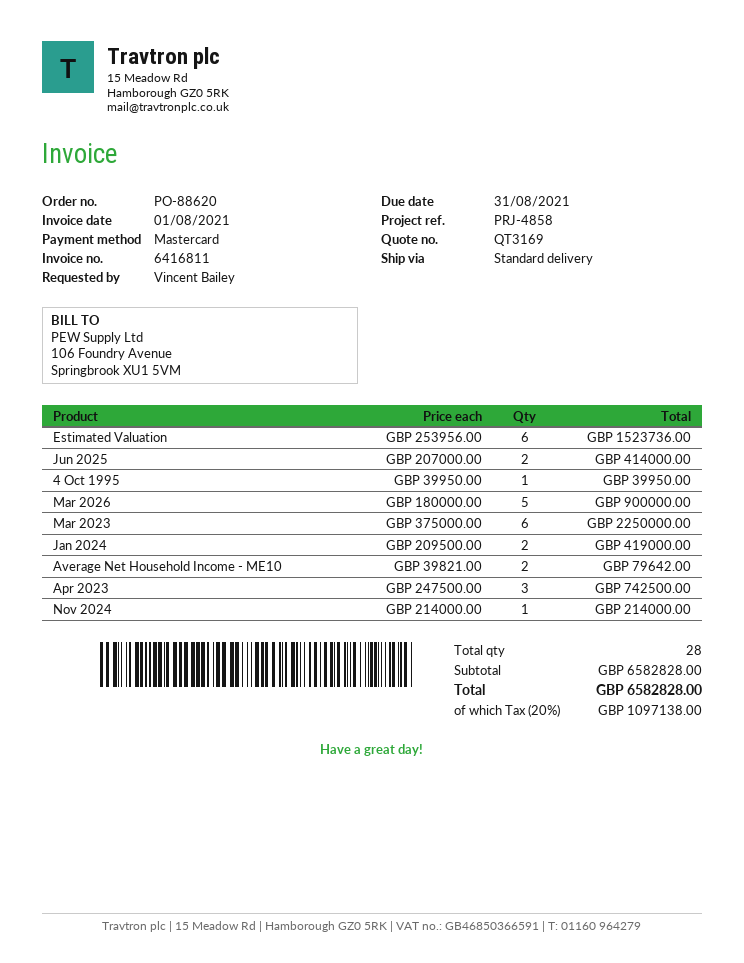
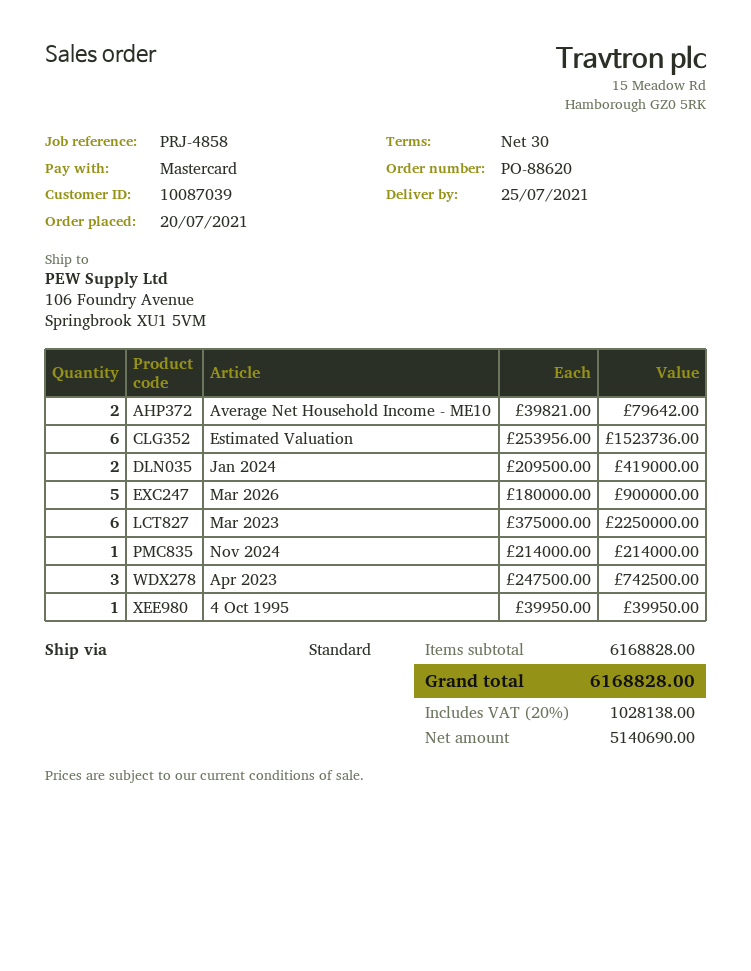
Jun 2025: 2 x 207000.00 = 414000.00 -> none
subtotal: 6582828.00 -> 6168828.00
tax: 20% = 1097138.00 -> 20% = 1028138.00
total: 6582828.00 -> 6168828.00

